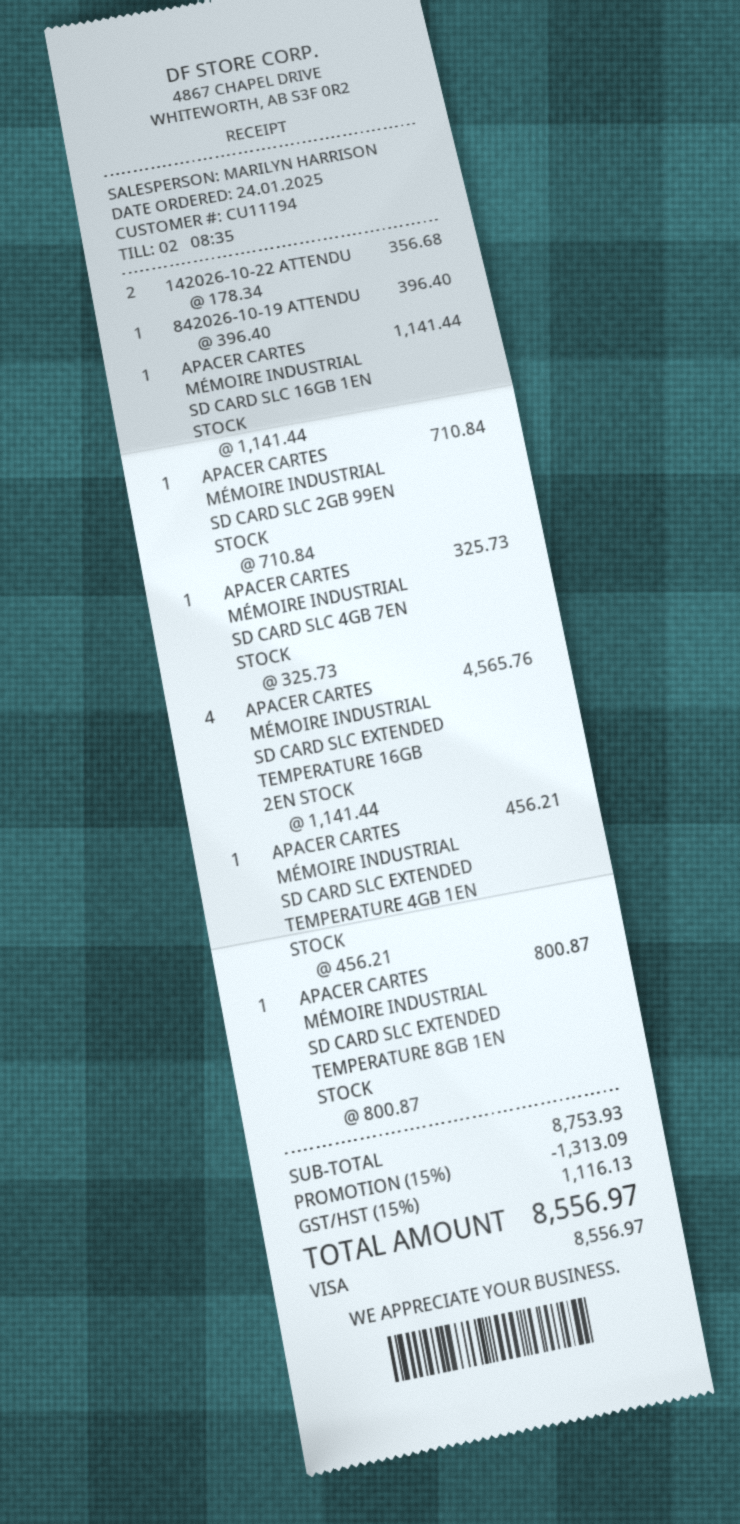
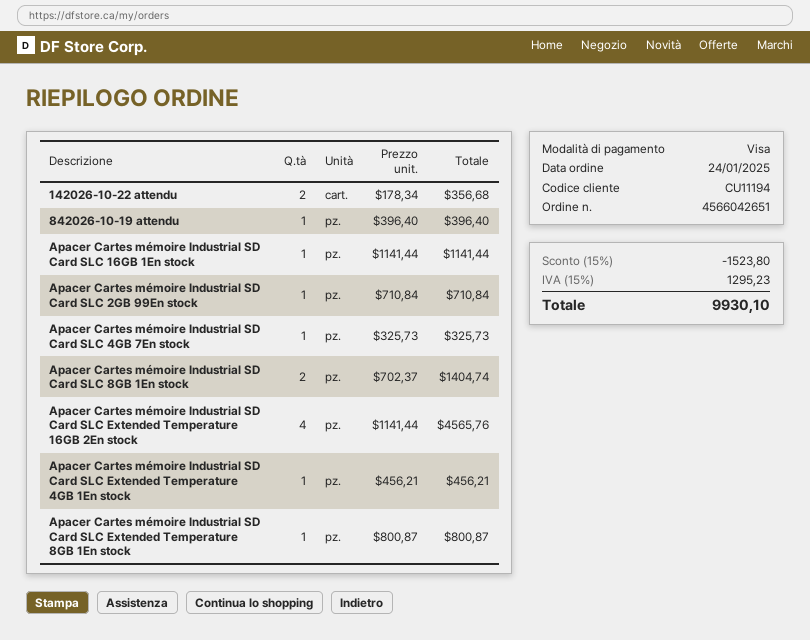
Apacer Cartes mémoire Industrial SD Card SLC 8GB 1En stock: none -> 2 x 702.37 = 1404.74
discount: 15% = 1313.09 -> 15% = 1523.80
tax: 15% = 1116.13 -> 15% = 1295.23
total: 8556.97 -> 9930.10

